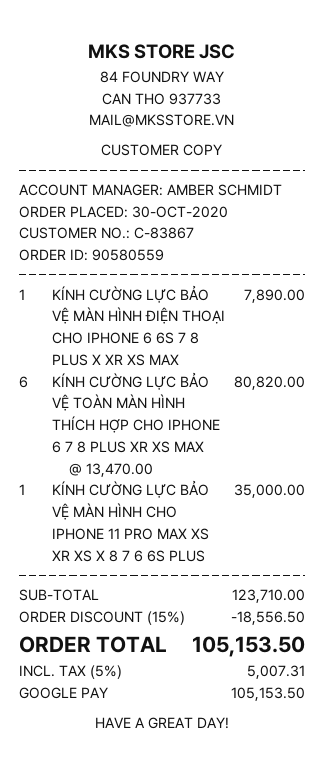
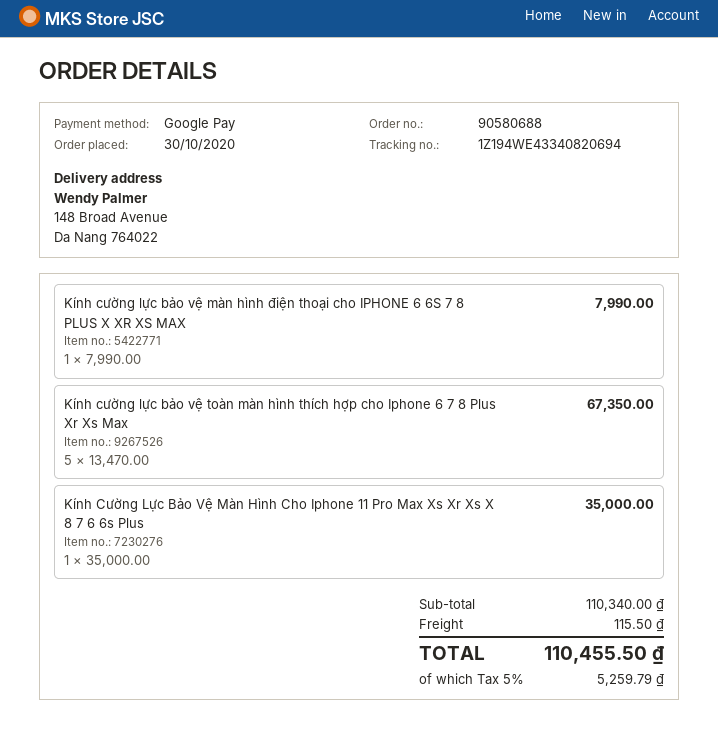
order number: 90580559 -> 90580688
KÍNH CƯỜNG LỰC BẢO VỆ MÀN HÌNH ĐIỆN THOẠI CHO IPHONE 6 6S 7 8 PLUS X XR XS MAX: 1 x 7890.00 = 7890.00 -> 1 x 7990.00 = 7990.00
KÍNH CƯỜNG LỰC BẢO VỆ TOÀN MÀN HÌNH THÍCH HỢP CHO IPHONE 6 7 8 PLUS XR XS MAX: 6 x 13470.00 = 80820.00 -> 5 x 13470.00 = 67350.00
subtotal: 123710.00 -> 110340.00
discount: 15% = 18556.50 -> none
shipping: none -> 115.50
tax: 5% = 5007.31 -> 5% = 5259.79
total: 105153.50 -> 110455.50

